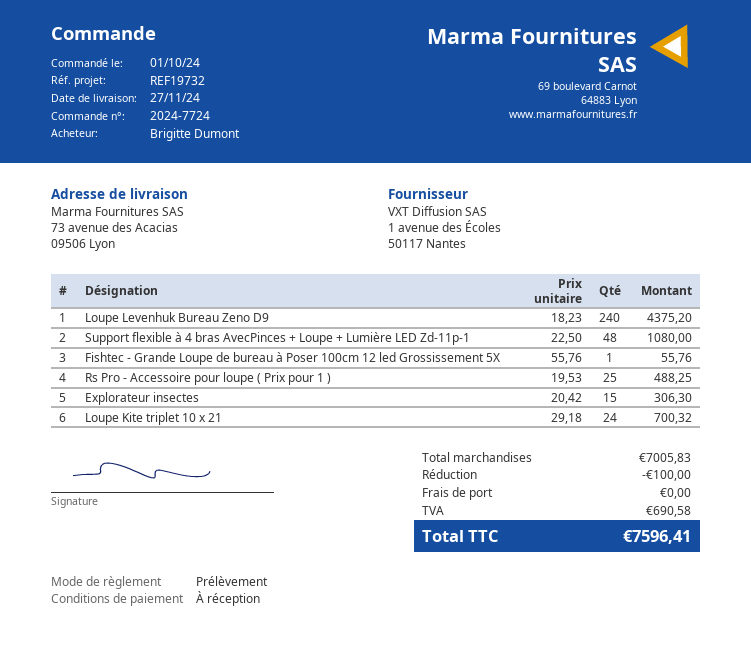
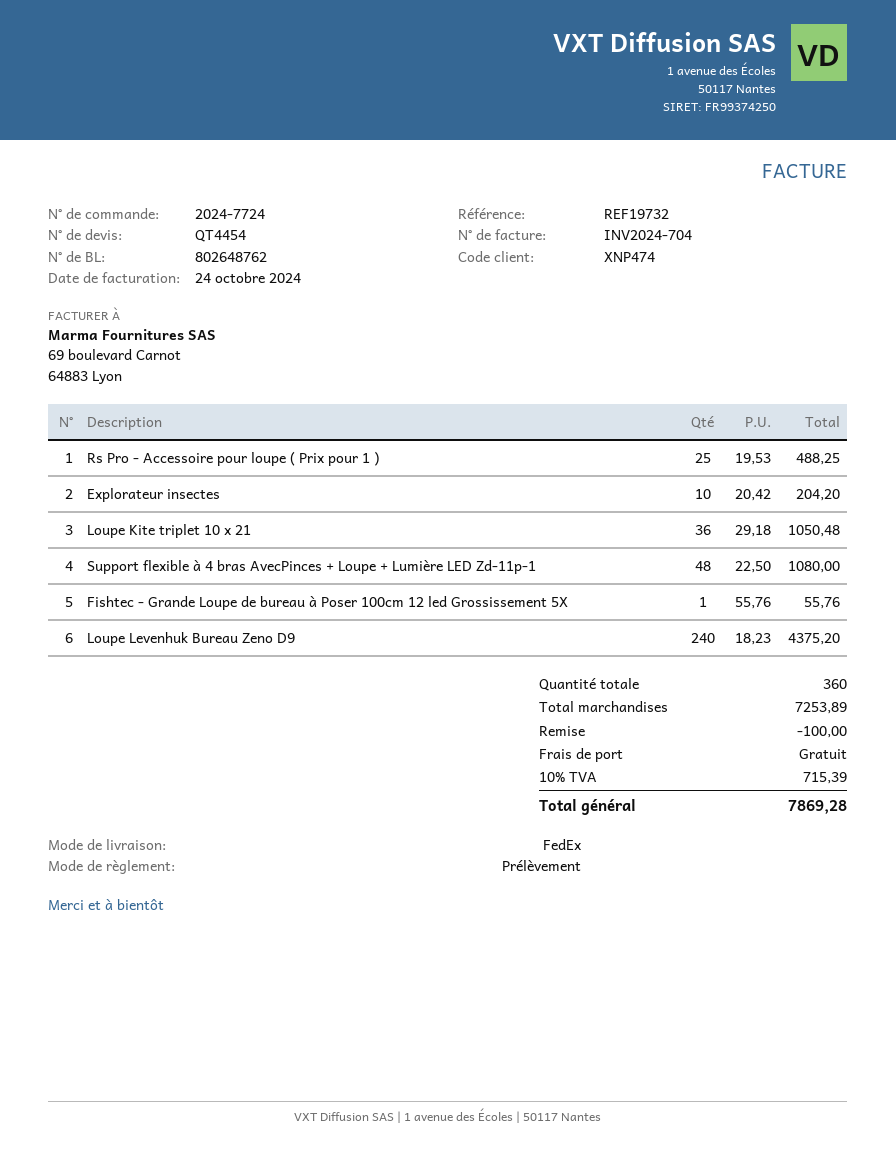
Explorateur insectes: 15 x 20.42 = 306.30 -> 10 x 20.42 = 204.20
Loupe Kite triplet 10 x 21: 24 x 29.18 = 700.32 -> 36 x 29.18 = 1050.48
subtotal: 7005.83 -> 7253.89
tax: 690.58 -> 715.39
total: 7596.41 -> 7869.28

